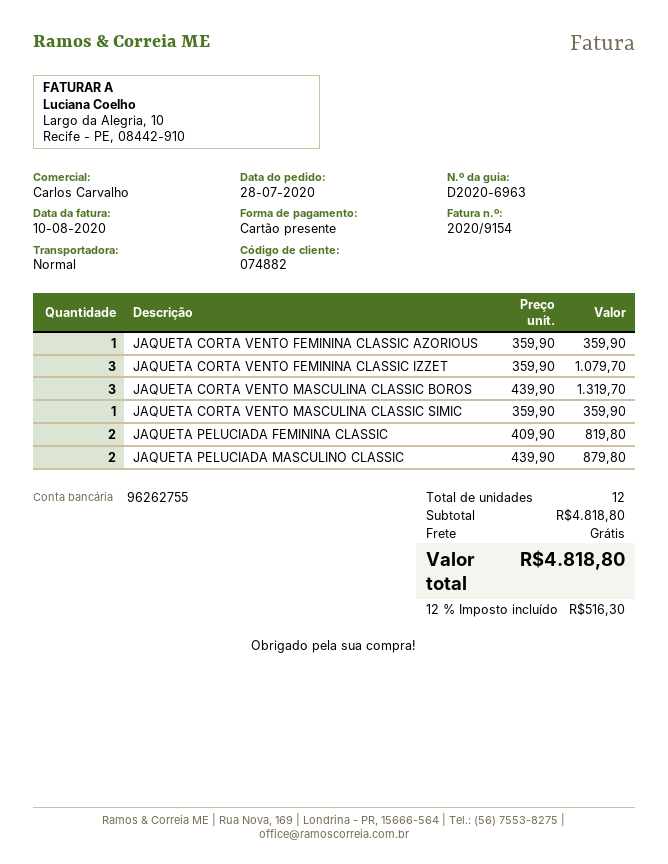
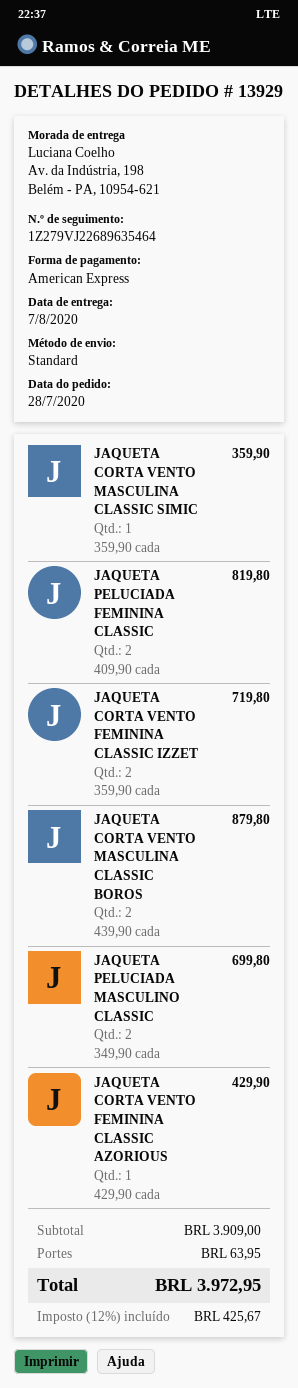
payment method: gift card -> American Express
JAQUETA CORTA VENTO FEMININA CLASSIC AZORIOUS: 1 x 359.90 = 359.90 -> 1 x 429.90 = 429.90
JAQUETA CORTA VENTO FEMININA CLASSIC IZZET: 3 x 359.90 = 1079.70 -> 2 x 359.90 = 719.80
JAQUETA CORTA VENTO MASCULINA CLASSIC BOROS: 3 x 439.90 = 1319.70 -> 2 x 439.90 = 879.80
JAQUETA PELUCIADA MASCULINO CLASSIC: 2 x 439.90 = 879.80 -> 2 x 349.90 = 699.80
subtotal: 4818.80 -> 3909.00
shipping: 0.00 -> 63.95
tax: 12% = 516.30 -> 12% = 425.67
total: 4818.80 -> 3972.95

